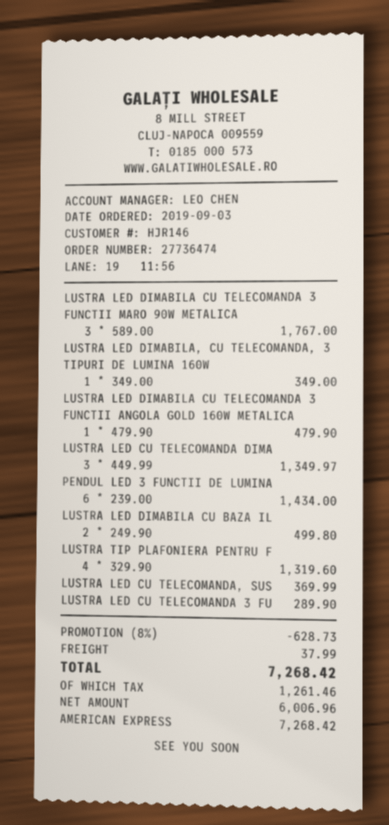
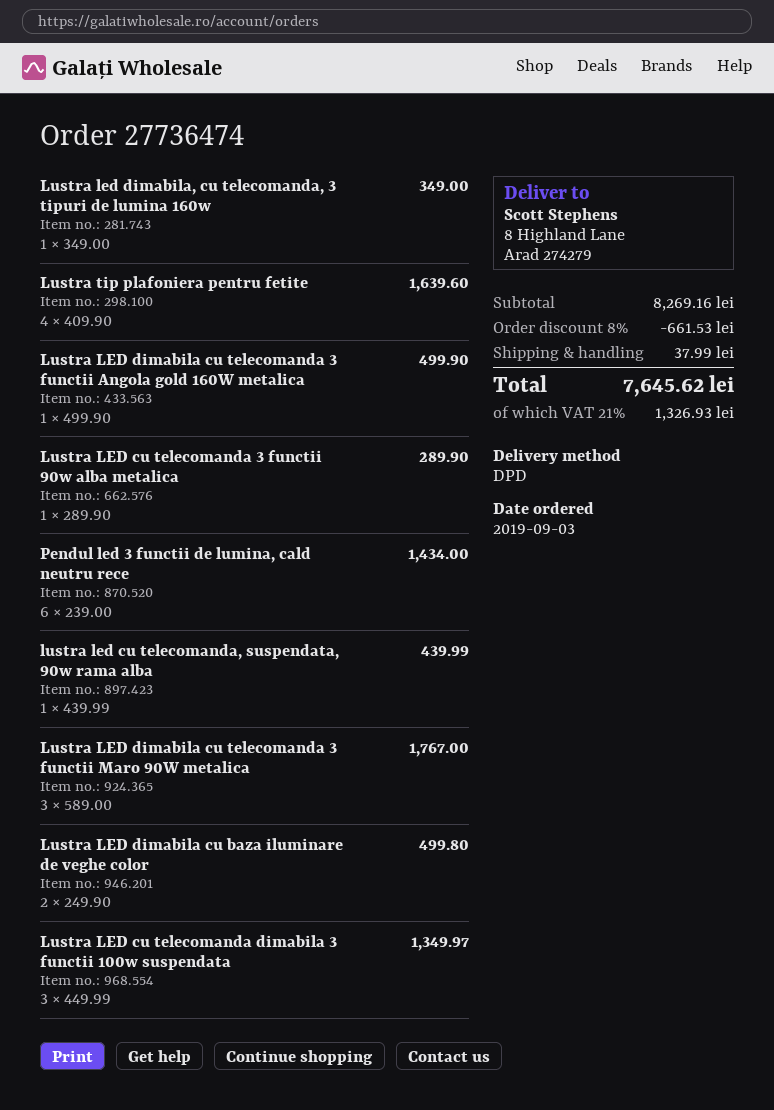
LUSTRA LED DIMABILA CU TELECOMANDA 3 FUNCTII ANGOLA GOLD 160W METALICA: 1 x 479.90 = 479.90 -> 1 x 499.90 = 499.90
LUSTRA TIP PLAFONIERA PENTRU F: 4 x 329.90 = 1319.60 -> 4 x 409.90 = 1639.60
LUSTRA LED CU TELECOMANDA, SUS: 1 x 369.99 = 369.99 -> 1 x 439.99 = 439.99
discount: 8% = 628.73 -> 8% = 661.53
tax: 1261.46 -> 1326.93
total: 7268.42 -> 7645.62

